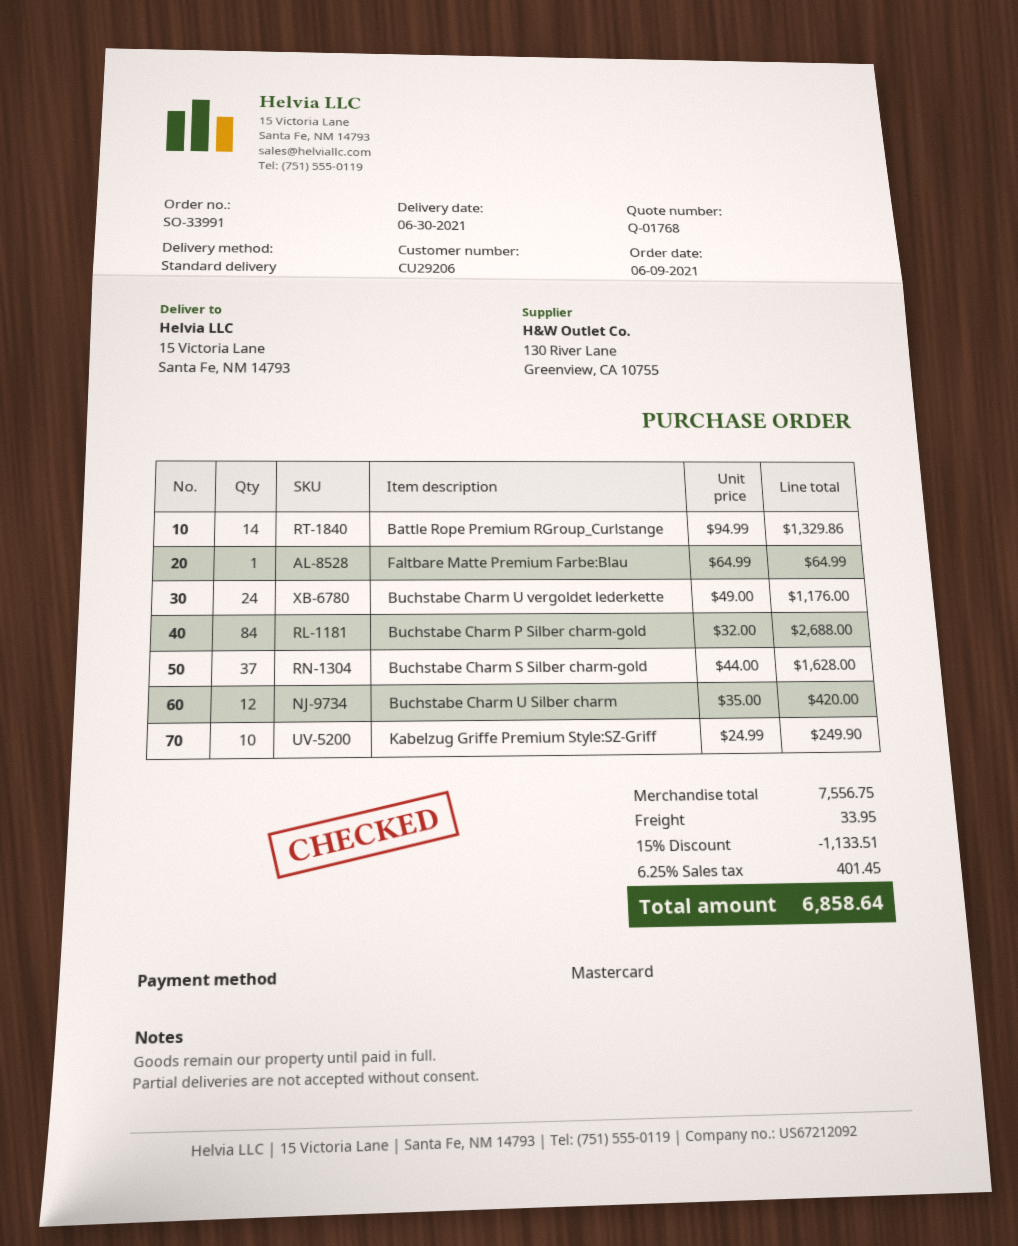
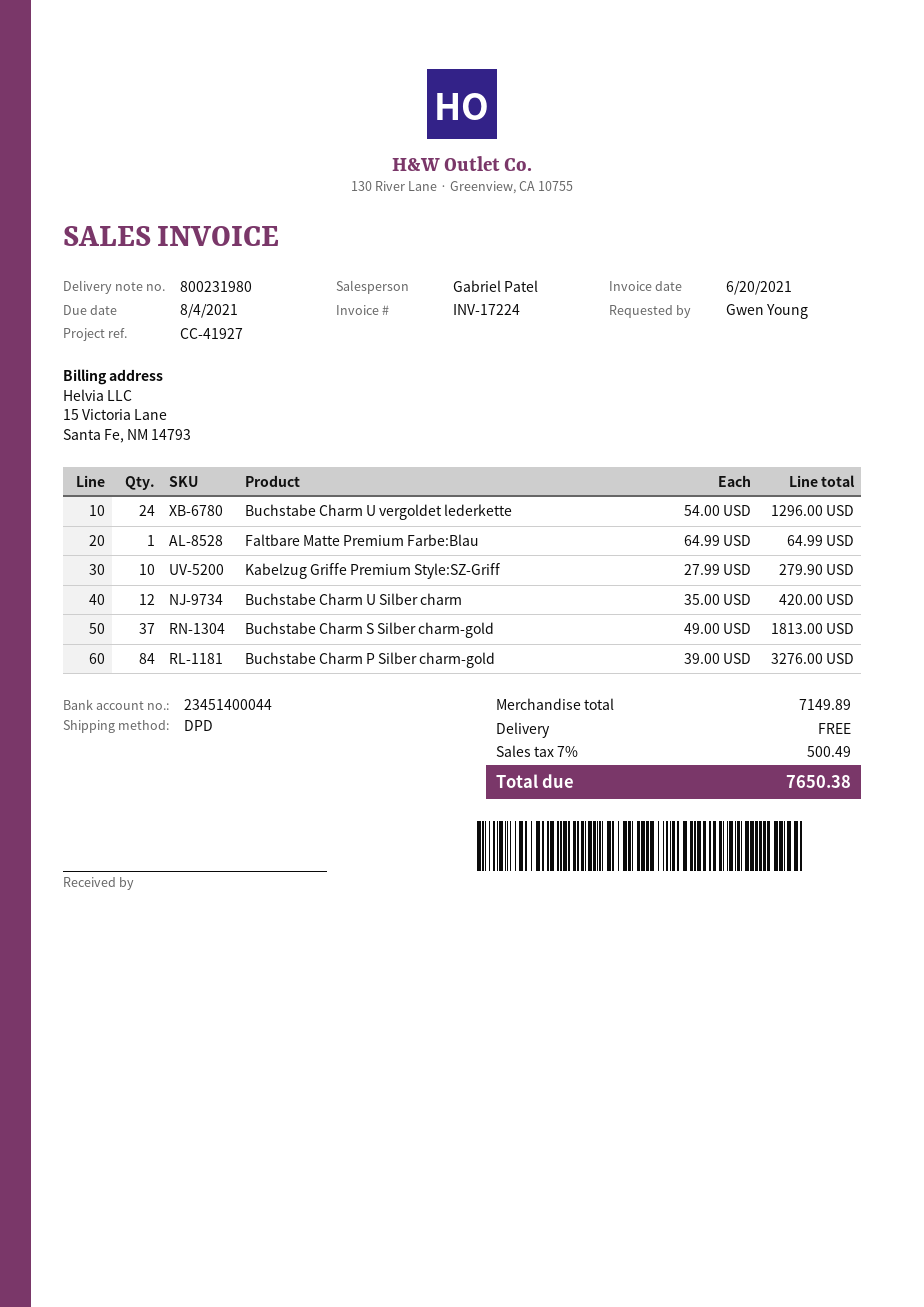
shipping method: standard -> DPD
Battle Rope Premium RGroup_Curlstange: 14 x 94.99 = 1329.86 -> none
Buchstabe Charm U vergoldet lederkette: 24 x 49.00 = 1176.00 -> 24 x 54.00 = 1296.00
Buchstabe Charm P Silber charm-gold: 84 x 32.00 = 2688.00 -> 84 x 39.00 = 3276.00
Buchstabe Charm S Silber charm-gold: 37 x 44.00 = 1628.00 -> 37 x 49.00 = 1813.00
Kabelzug Griffe Premium Style:SZ-Griff: 10 x 24.99 = 249.90 -> 10 x 27.99 = 279.90
subtotal: 7556.75 -> 7149.89
discount: 15% = 1133.51 -> none
shipping: 33.95 -> 0.00
tax: 6.25% = 401.45 -> 7% = 500.49
total: 6858.64 -> 7650.38

